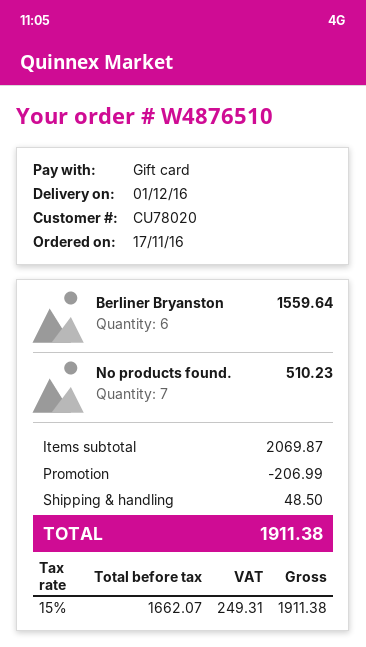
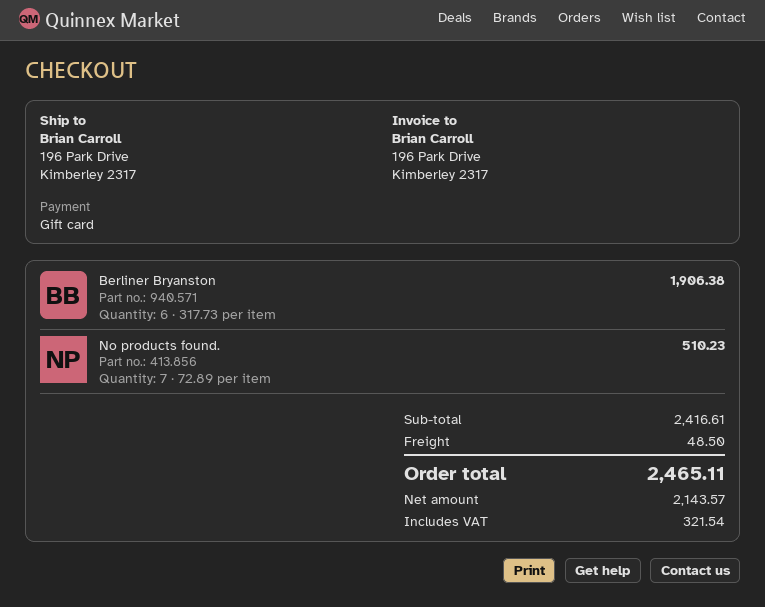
Berliner Bryanston: 6 for 1559.64 -> 6 for 1906.38
subtotal: 2069.87 -> 2416.61
discount: 206.99 -> none
net: 1662.07 -> 2143.57
tax: 249.31 -> 321.54
total: 1911.38 -> 2465.11

